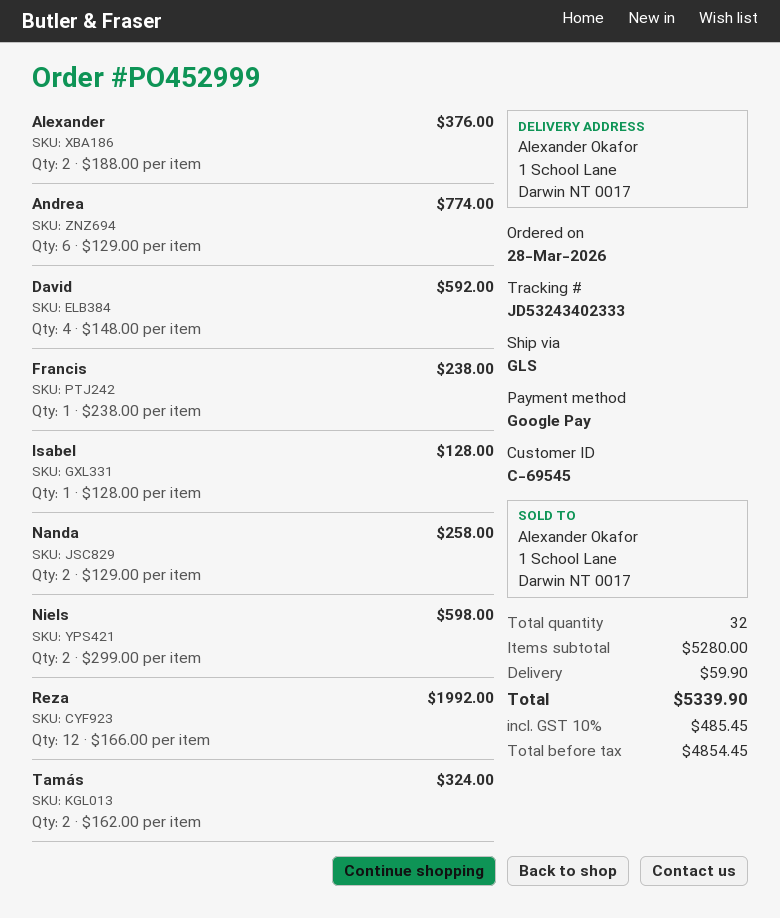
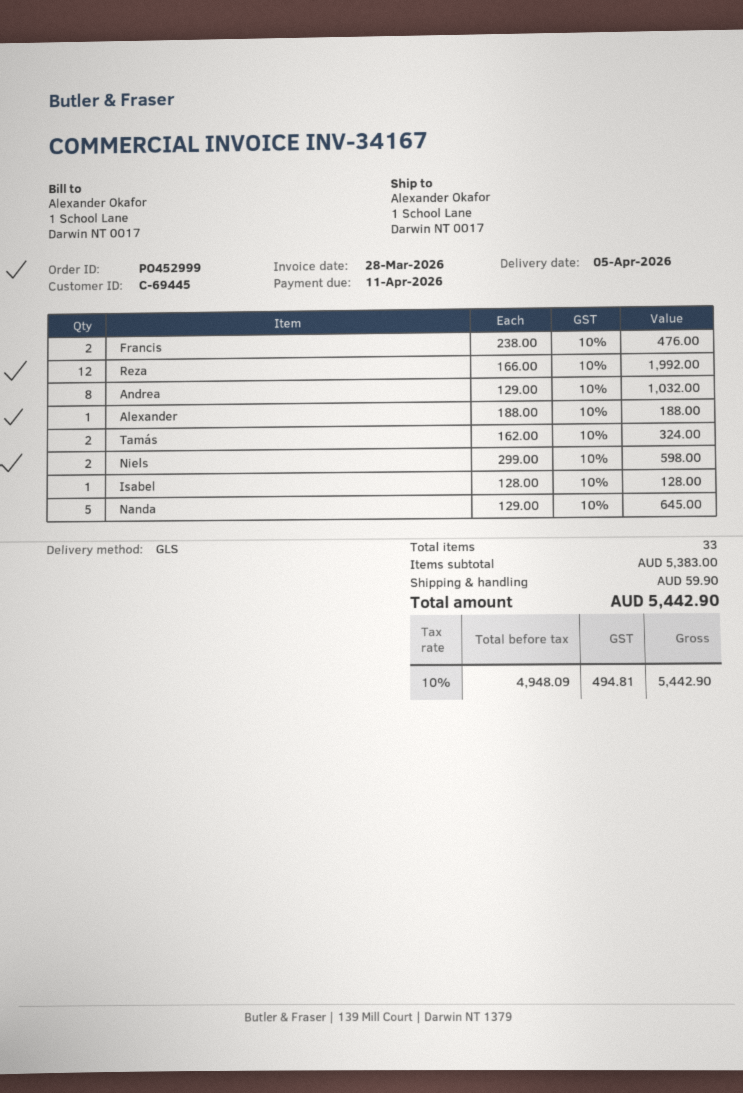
customer number: C-69545 -> C-69445
Alexander: 2 x 188.00 = 376.00 -> 1 x 188.00 = 188.00
Andrea: 6 x 129.00 = 774.00 -> 8 x 129.00 = 1032.00
David: 4 x 148.00 = 592.00 -> none
Francis: 1 x 238.00 = 238.00 -> 2 x 238.00 = 476.00
Nanda: 2 x 129.00 = 258.00 -> 5 x 129.00 = 645.00
total quantity: 32 -> 33
subtotal: 5280.00 -> 5383.00
net: 4854.45 -> 4948.09
tax: 10% = 485.45 -> 10% = 494.81
total: 5339.90 -> 5442.90

